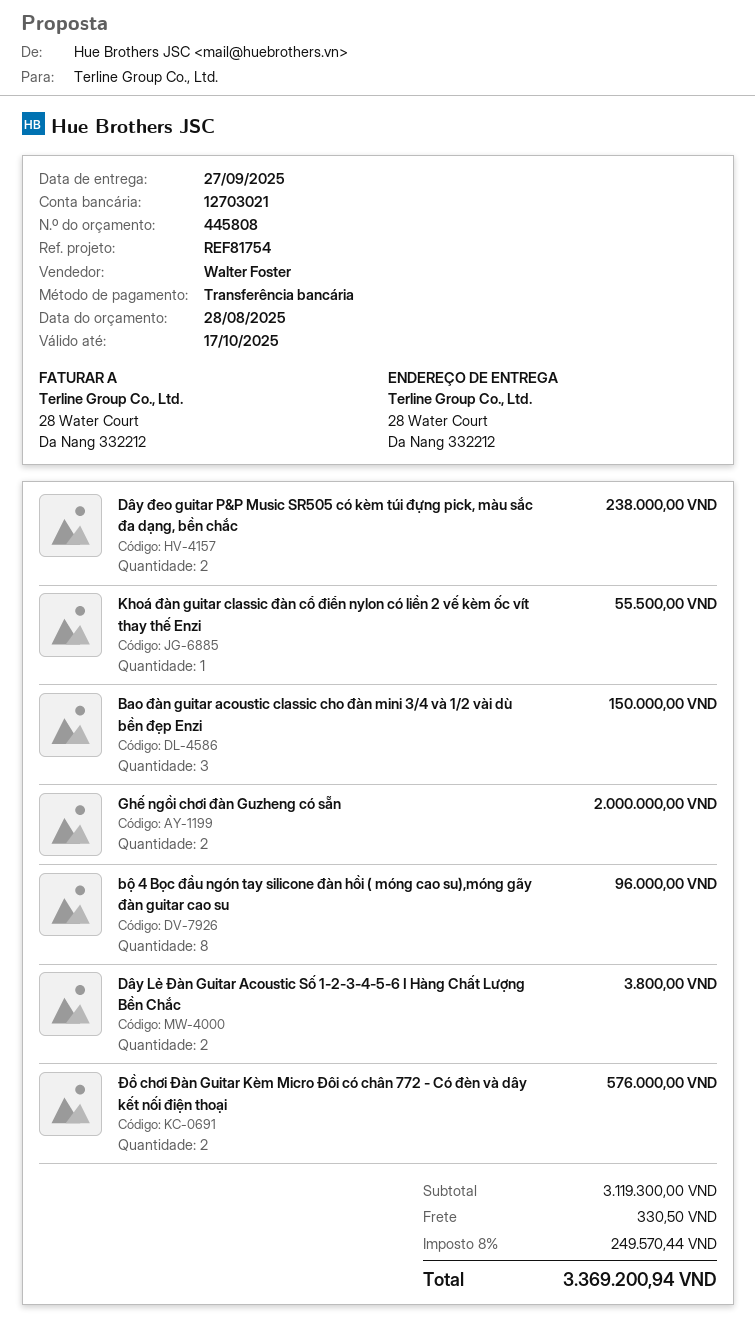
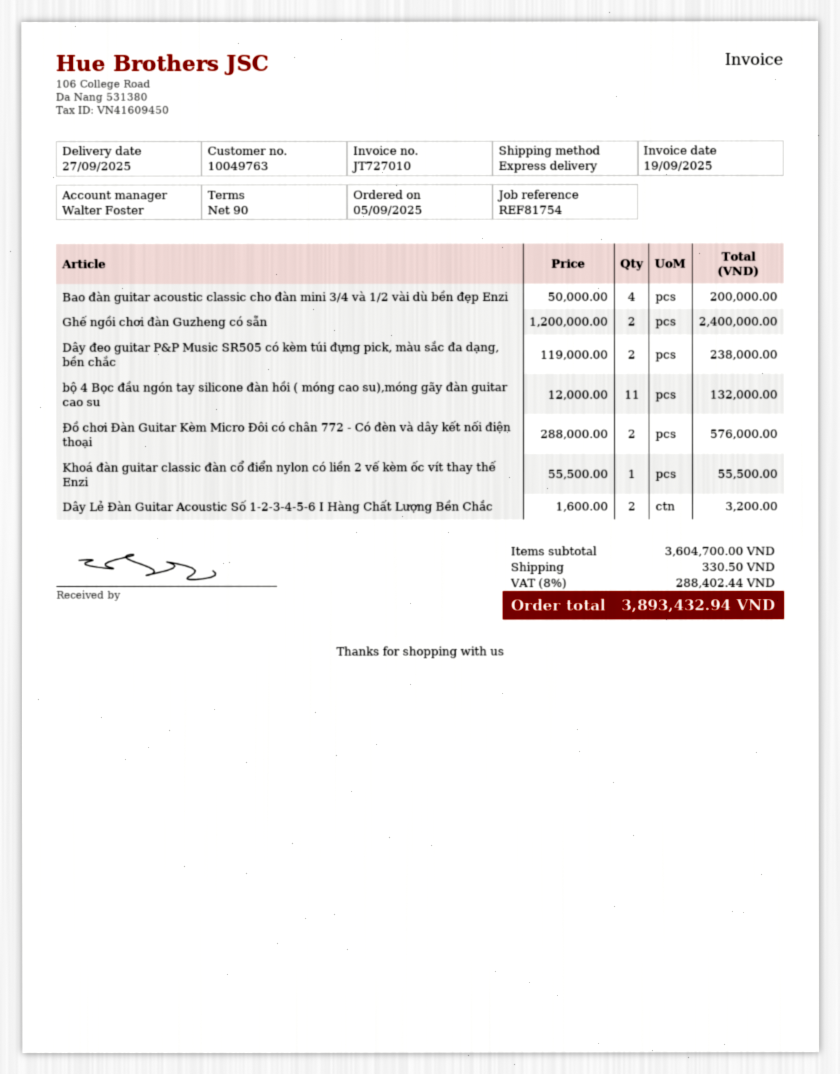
Bao đàn guitar acoustic classic cho đàn mini 3/4 và 1/2 vài dù bền đẹp Enzi: 3 for 150000.00 -> 4 for 200000.00
Ghế ngồi chơi đàn Guzheng có sẵn: 2 for 2000000.00 -> 2 for 2400000.00
bộ 4 Bọc đầu ngón tay silicone đàn hồi ( móng cao su),móng gãy đàn guitar cao su: 8 for 96000.00 -> 11 for 132000.00
Dây Lẻ Đàn Guitar Acoustic Số 1-2-3-4-5-6 I Hàng Chất Lượng Bền Chắc: 2 for 3800.00 -> 2 for 3200.00
subtotal: 3119300.00 -> 3604700.00
tax: 8% = 249570.44 -> 8% = 288402.44
total: 3369200.94 -> 3893432.94

